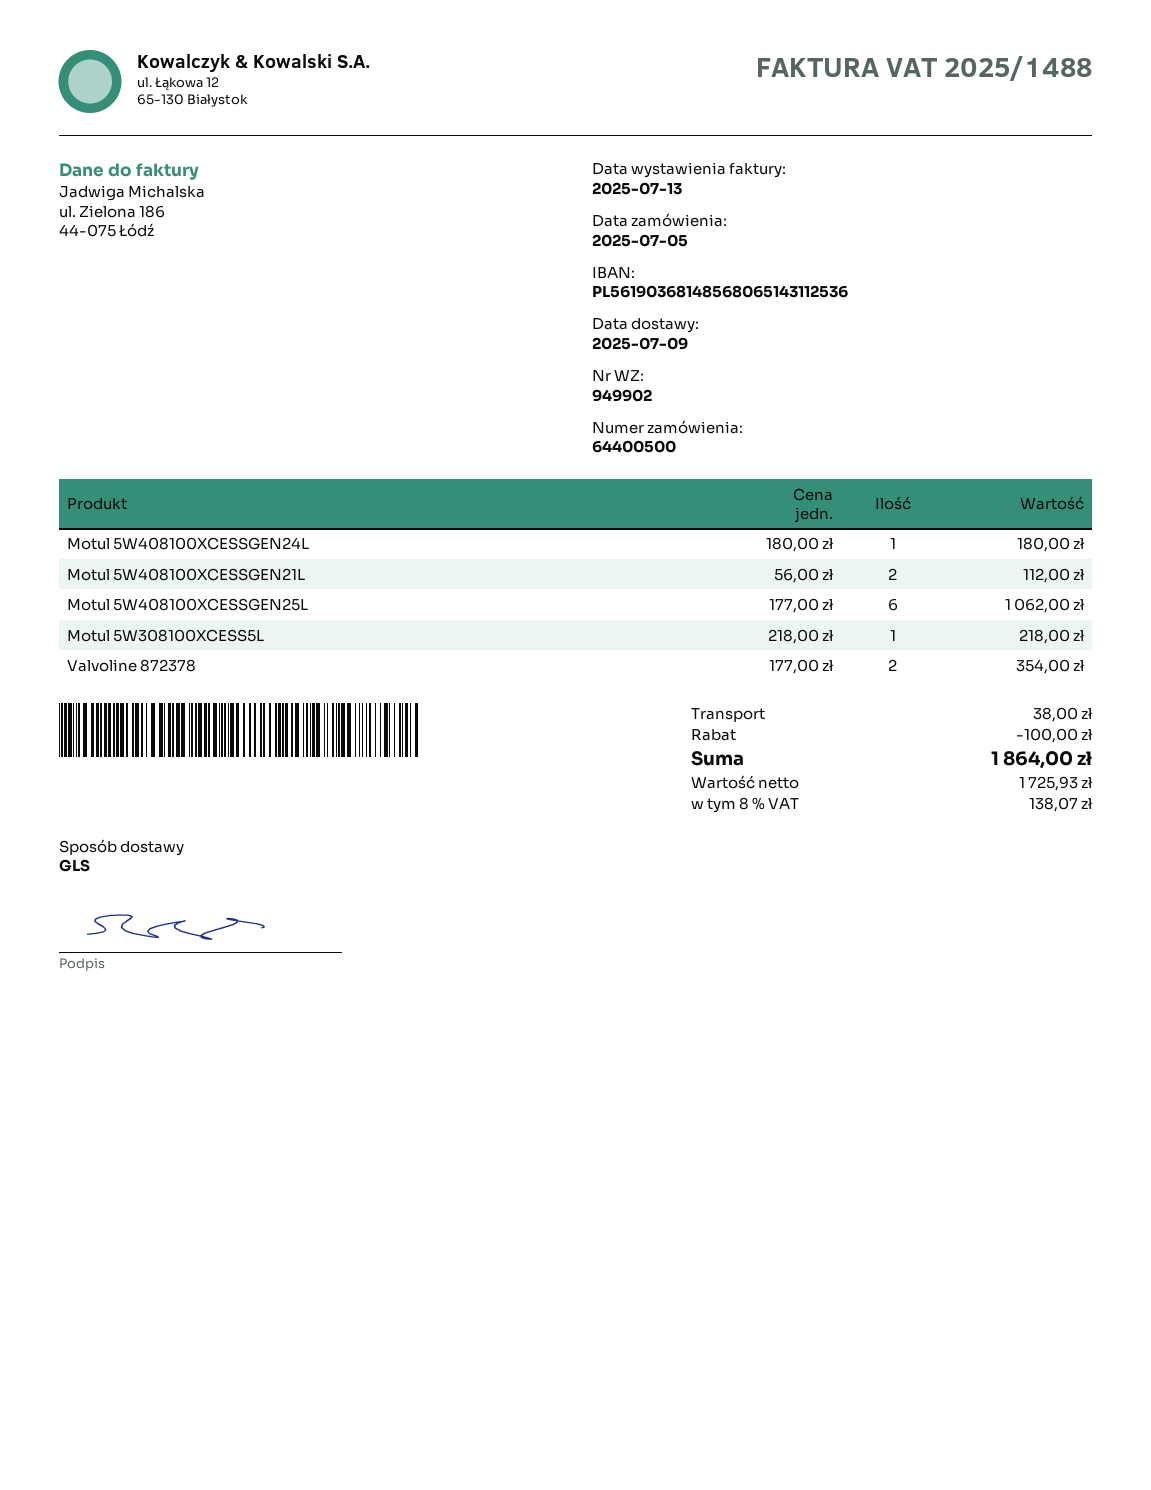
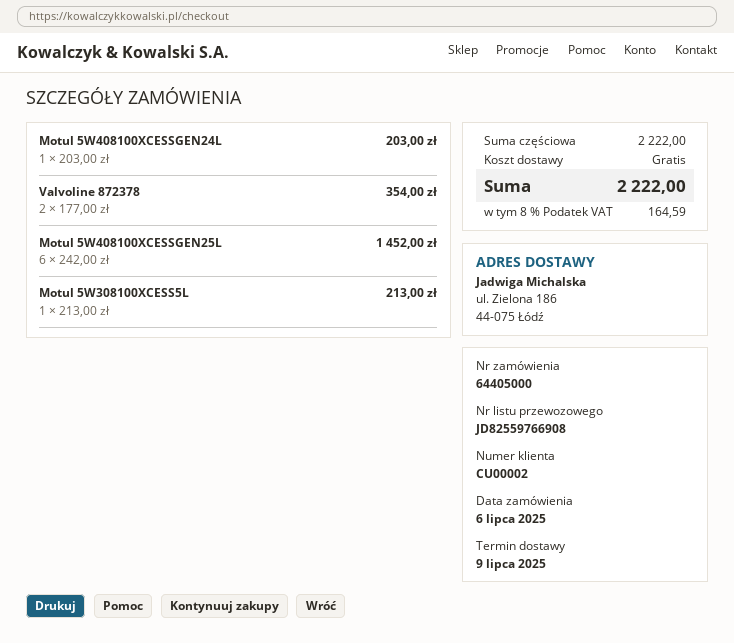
order number: 64400500 -> 64405000
order date: 2025-07-05 -> 2025-07-06
Motul 5W408100XCESSGEN24L: 1 x 180.00 = 180.00 -> 1 x 203.00 = 203.00
Motul 5W408100XCESSGEN21L: 2 x 56.00 = 112.00 -> none
Motul 5W408100XCESSGEN25L: 6 x 177.00 = 1062.00 -> 6 x 242.00 = 1452.00
Motul 5W308100XCESS5L: 1 x 218.00 = 218.00 -> 1 x 213.00 = 213.00
discount: 100.00 -> none
shipping: 38.00 -> 0.00
tax: 8% = 138.07 -> 8% = 164.59
total: 1864.00 -> 2222.00

